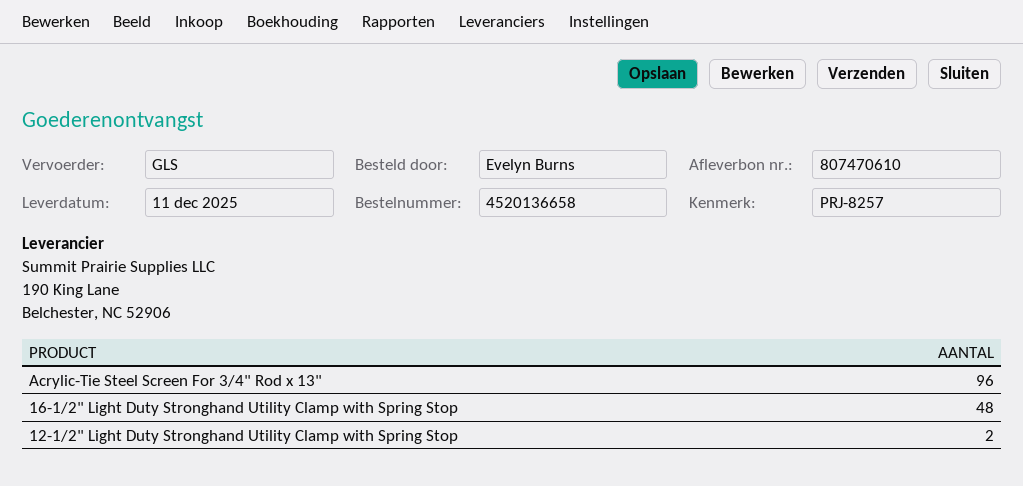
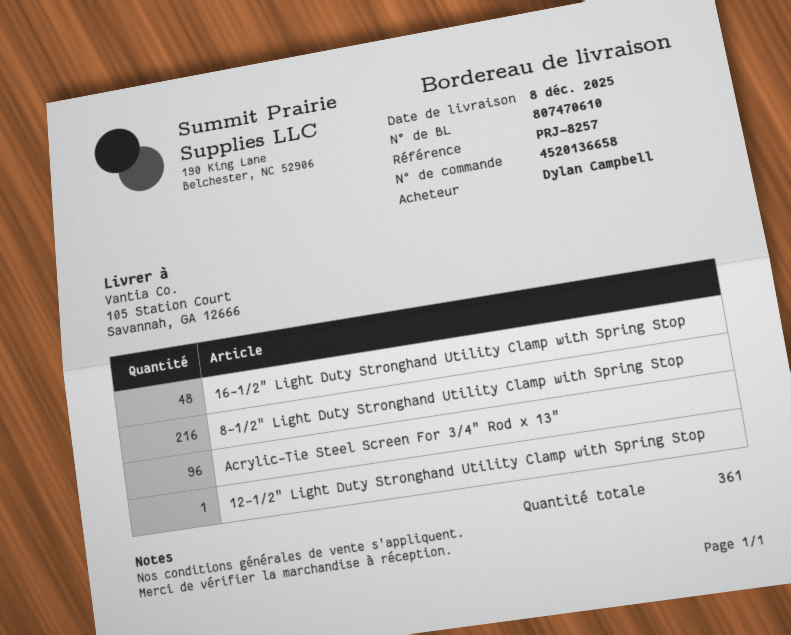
delivery date: 2025-12-11 -> 2025-12-08
ordered by: Evelyn Burns -> Dylan Campbell
12-1/2" Light Duty Stronghand Utility Clamp with Spring Stop: 2 -> 1
8-1/2" Light Duty Stronghand Utility Clamp with Spring Stop: none -> 216

